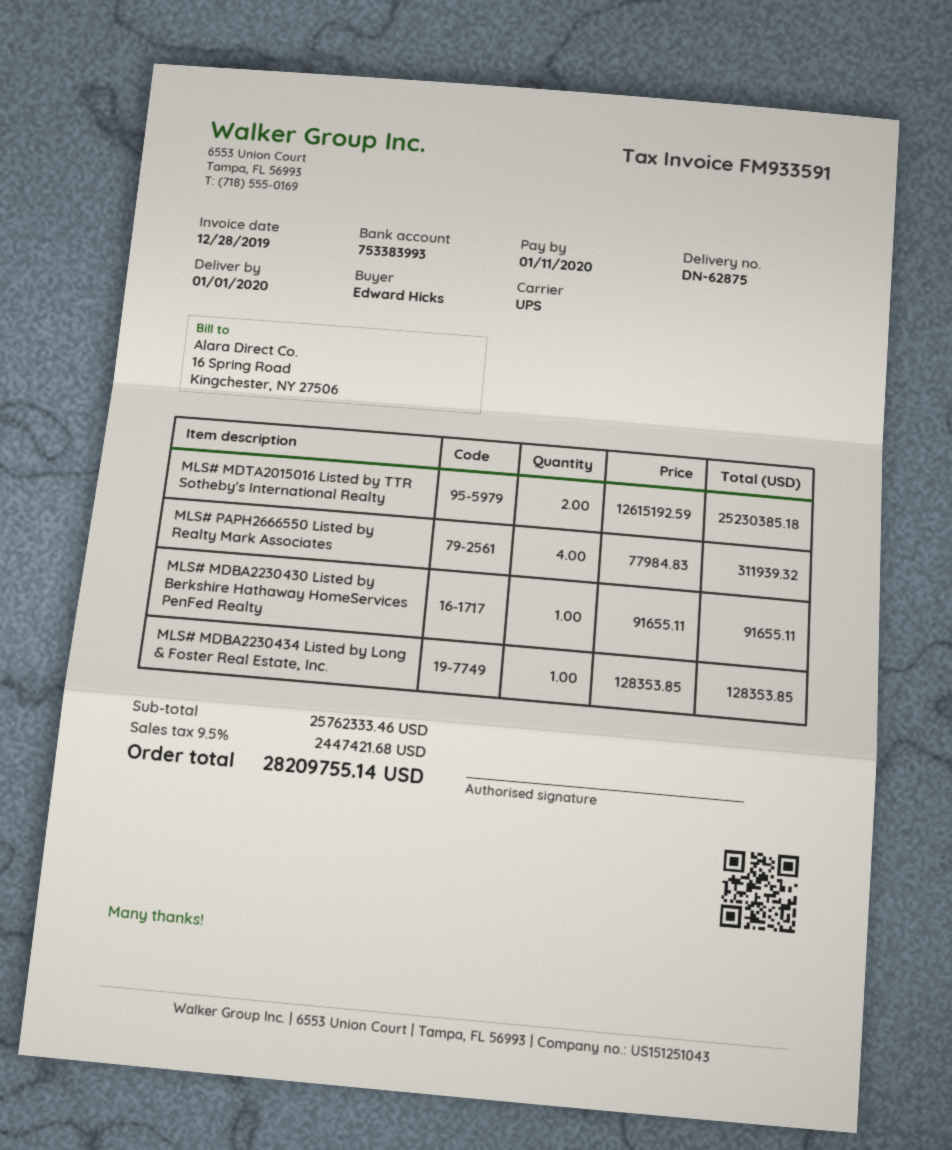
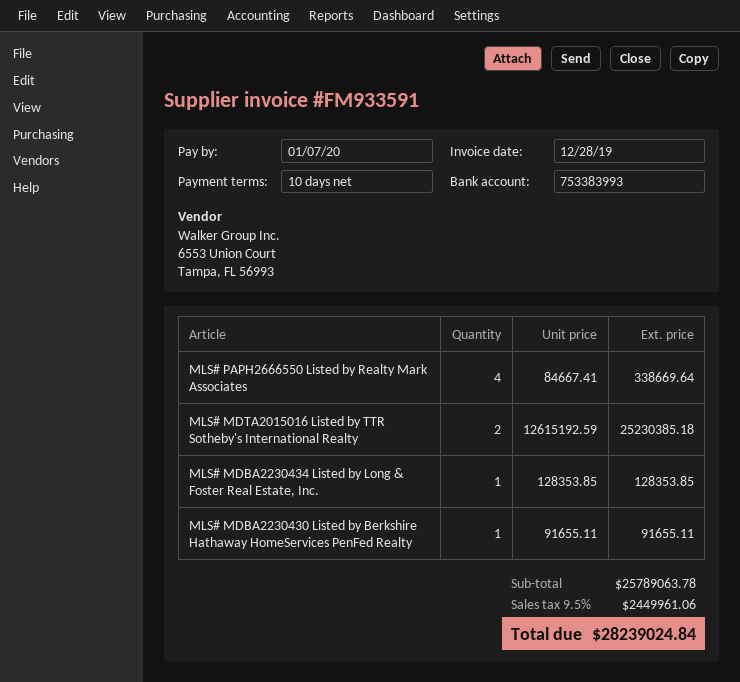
due date: 2020-01-11 -> 2020-01-07
MLS# PAPH2666550 Listed by Realty Mark Associates: 4 x 77984.83 = 311939.32 -> 4 x 84667.41 = 338669.64
subtotal: 25762333.46 -> 25789063.78
tax: 9.5% = 2447421.68 -> 9.5% = 2449961.06
total: 28209755.14 -> 28239024.84

